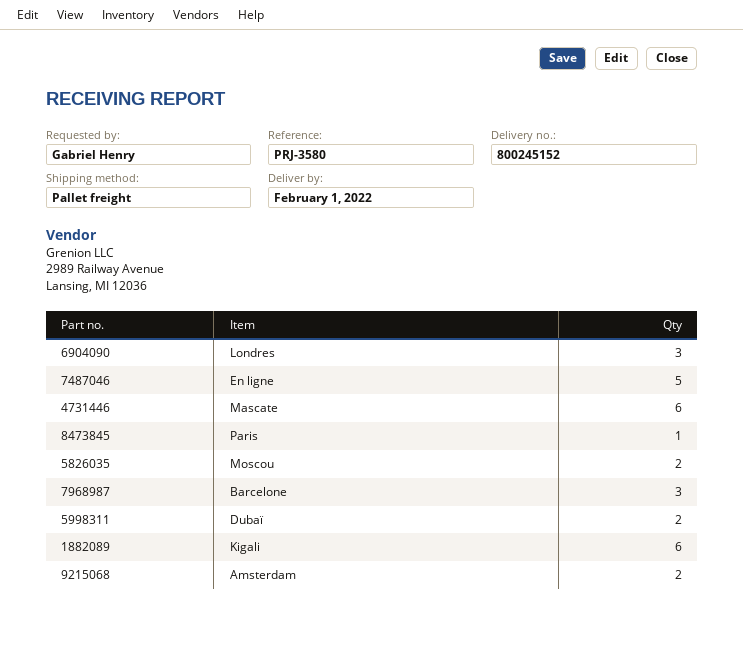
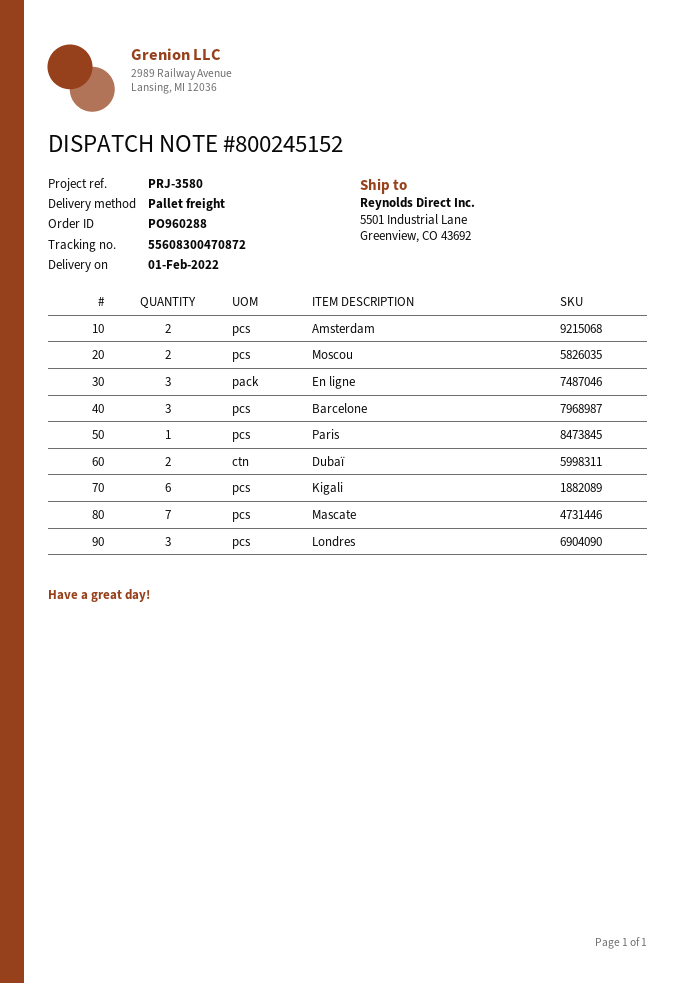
En ligne: 5 -> 3
Mascate: 6 -> 7

